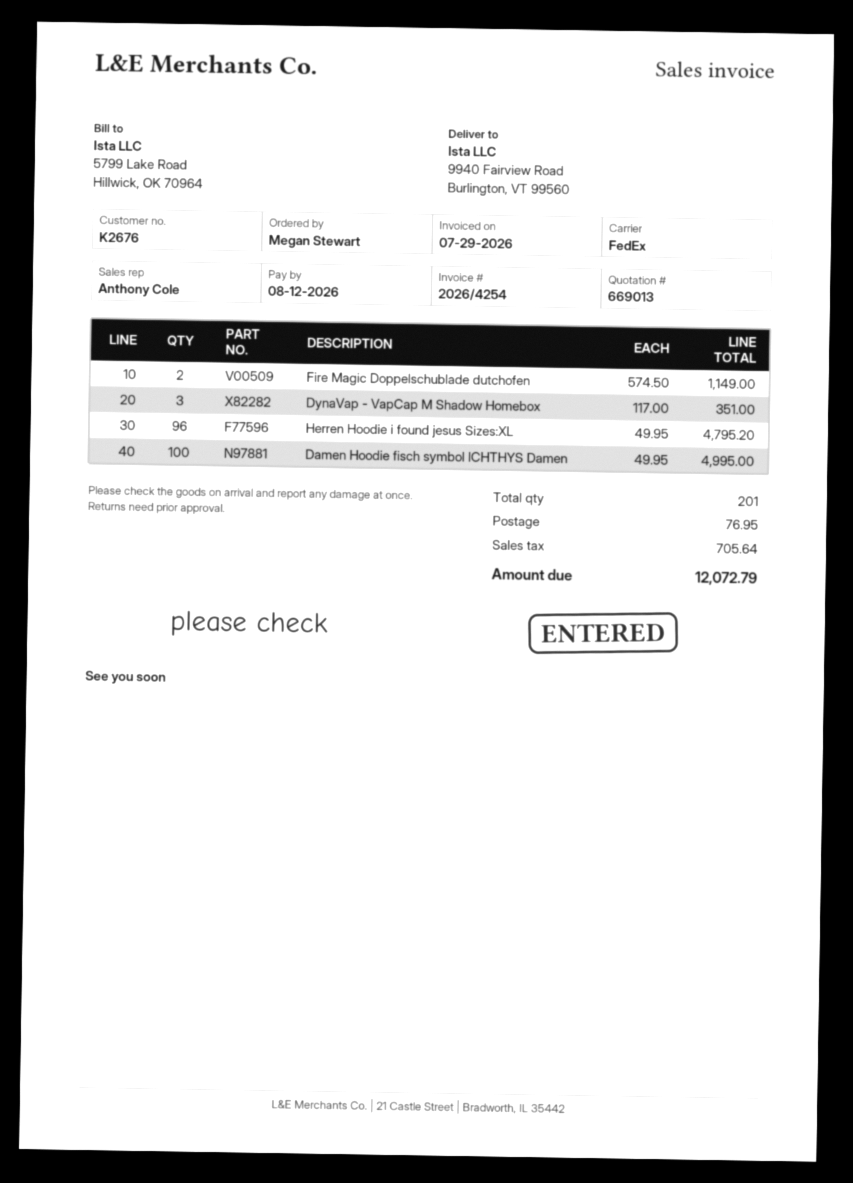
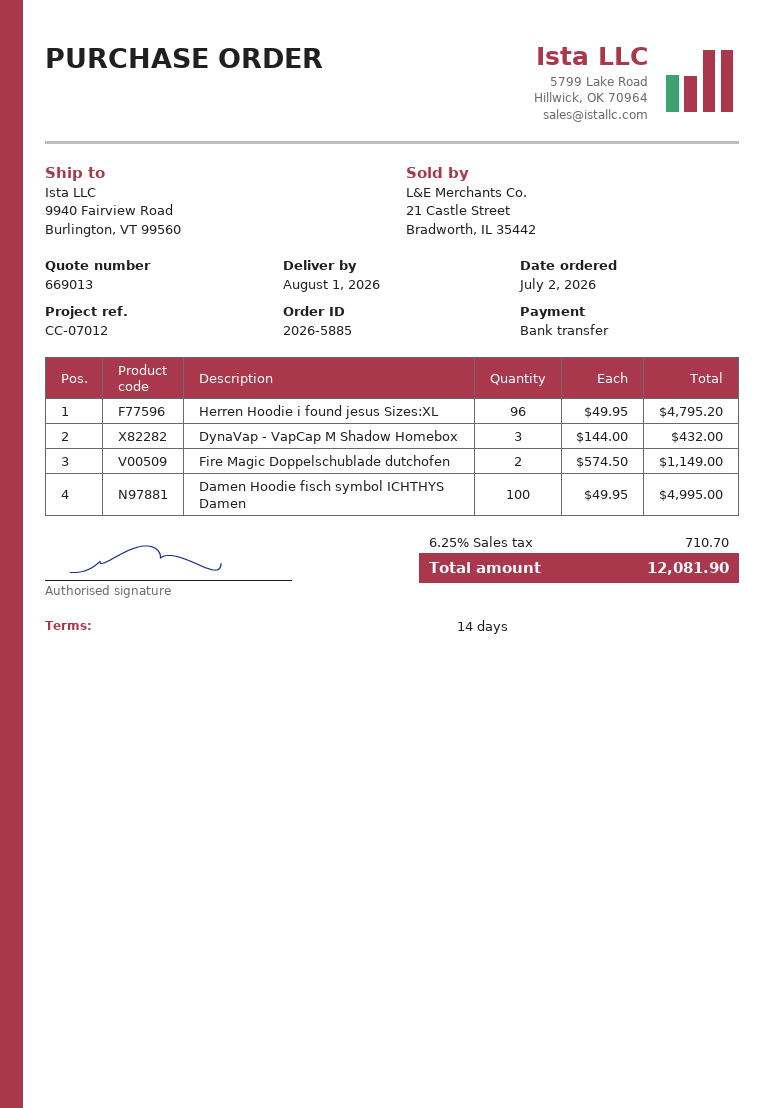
DynaVap - VapCap M Shadow Homebox: 3 x 117.00 = 351.00 -> 3 x 144.00 = 432.00
shipping: 76.95 -> none
tax: 705.64 -> 710.70
total: 12072.79 -> 12081.90

